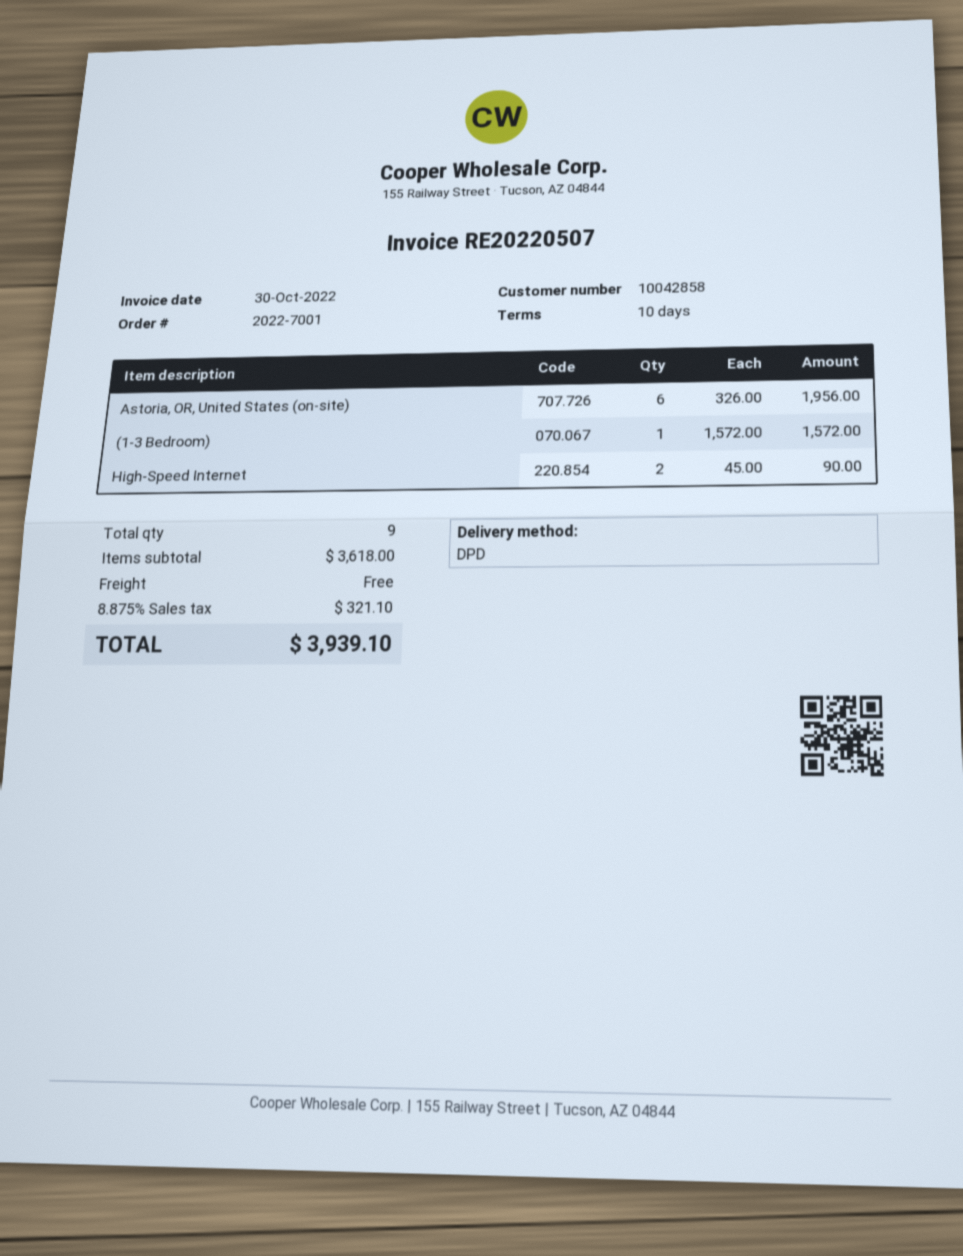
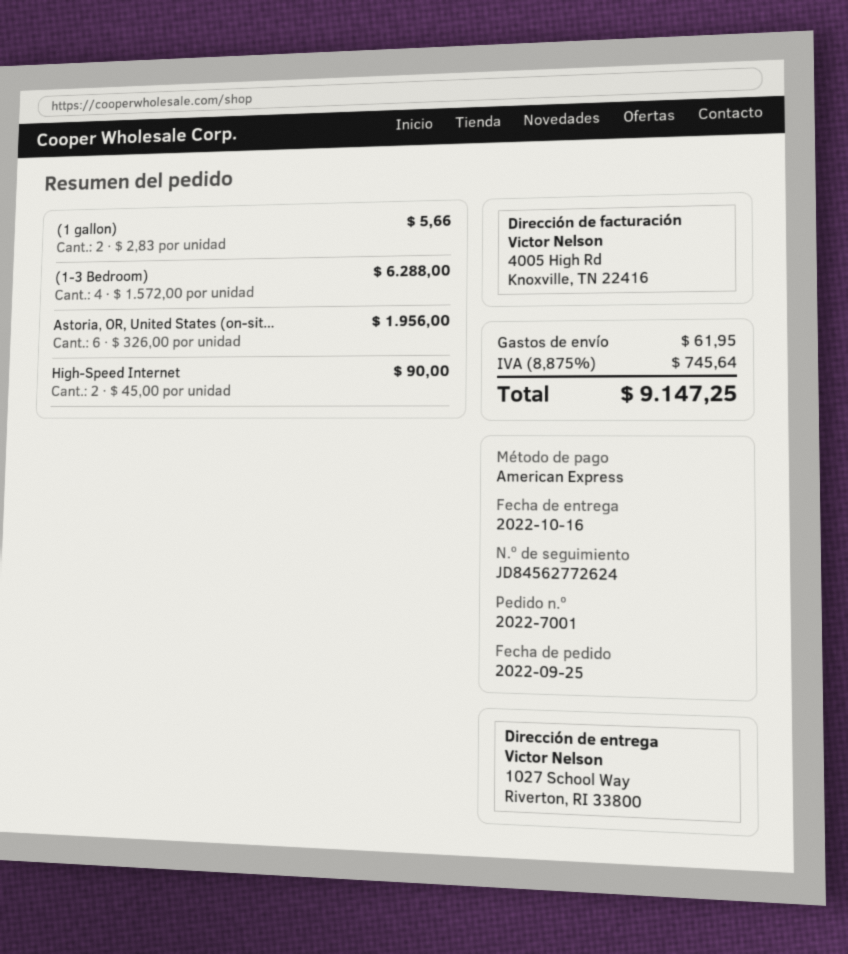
(1-3 Bedroom): 1 x 1572.00 = 1572.00 -> 4 x 1572.00 = 6288.00
(1 gallon): none -> 2 x 2.83 = 5.66
shipping: 0.00 -> 61.95
tax: 8.875% = 321.10 -> 8.875% = 745.64
total: 3939.10 -> 9147.25

